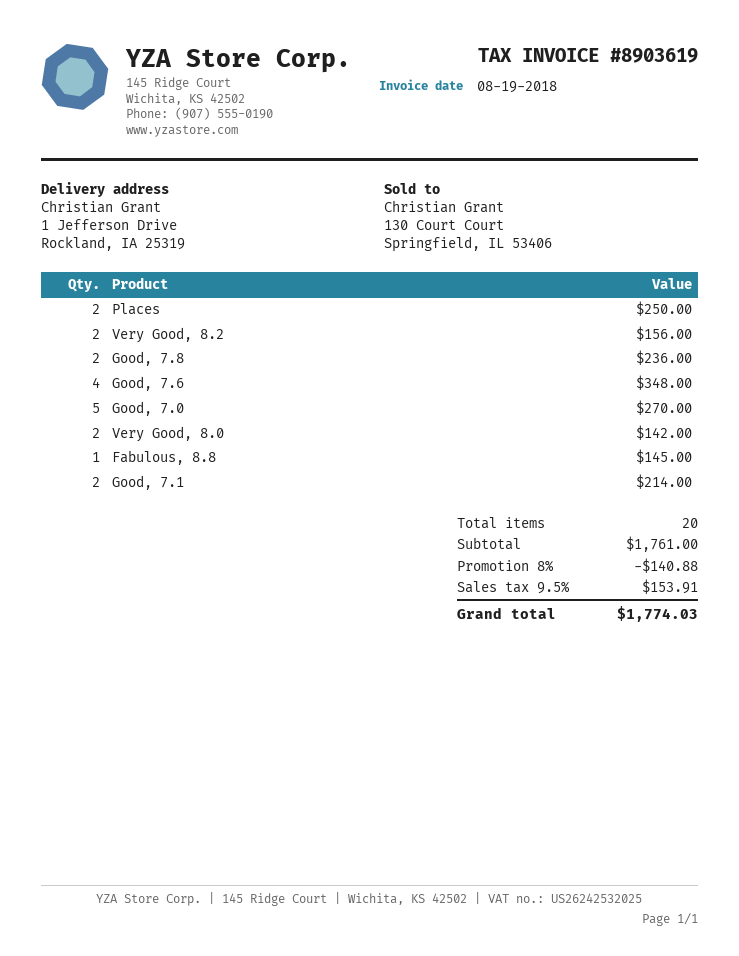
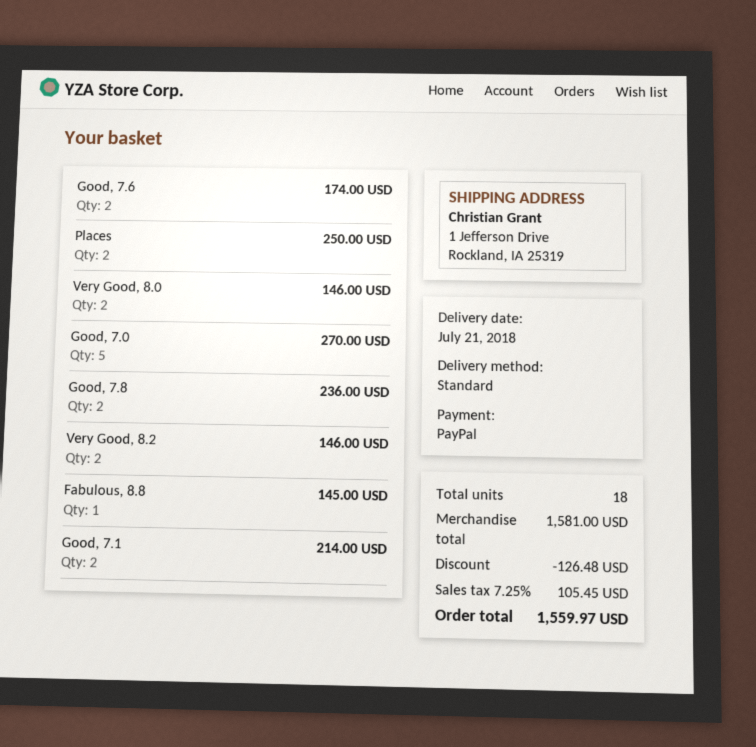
Very Good, 8.2: 2 for 156.00 -> 2 for 146.00
Good, 7.6: 4 for 348.00 -> 2 for 174.00
Very Good, 8.0: 2 for 142.00 -> 2 for 146.00
total quantity: 20 -> 18
subtotal: 1761.00 -> 1581.00
discount: 140.88 -> 126.48
tax: 9.5% = 153.91 -> 7.25% = 105.45
total: 1774.03 -> 1559.97

